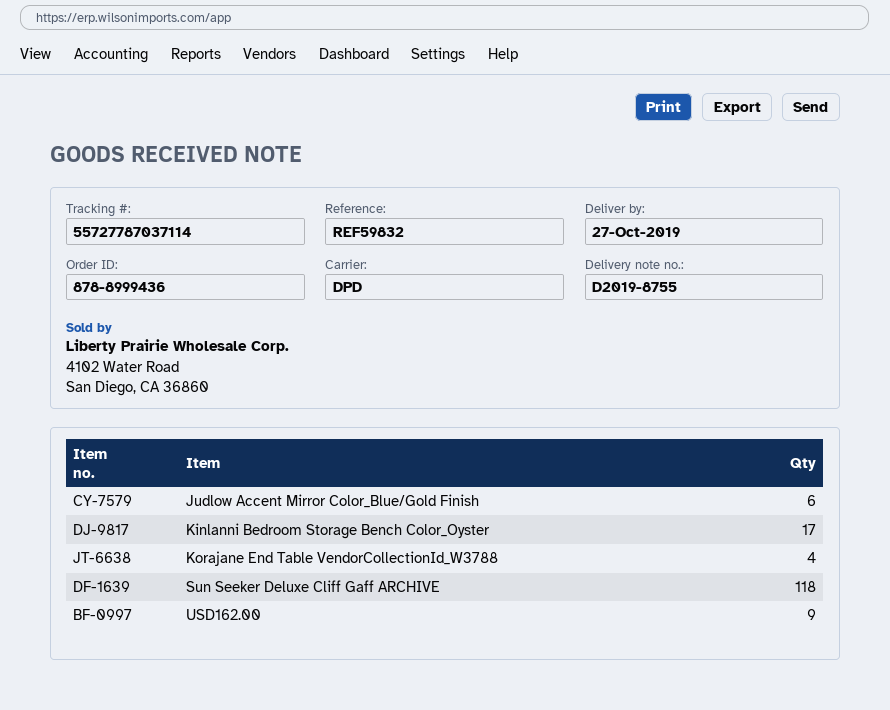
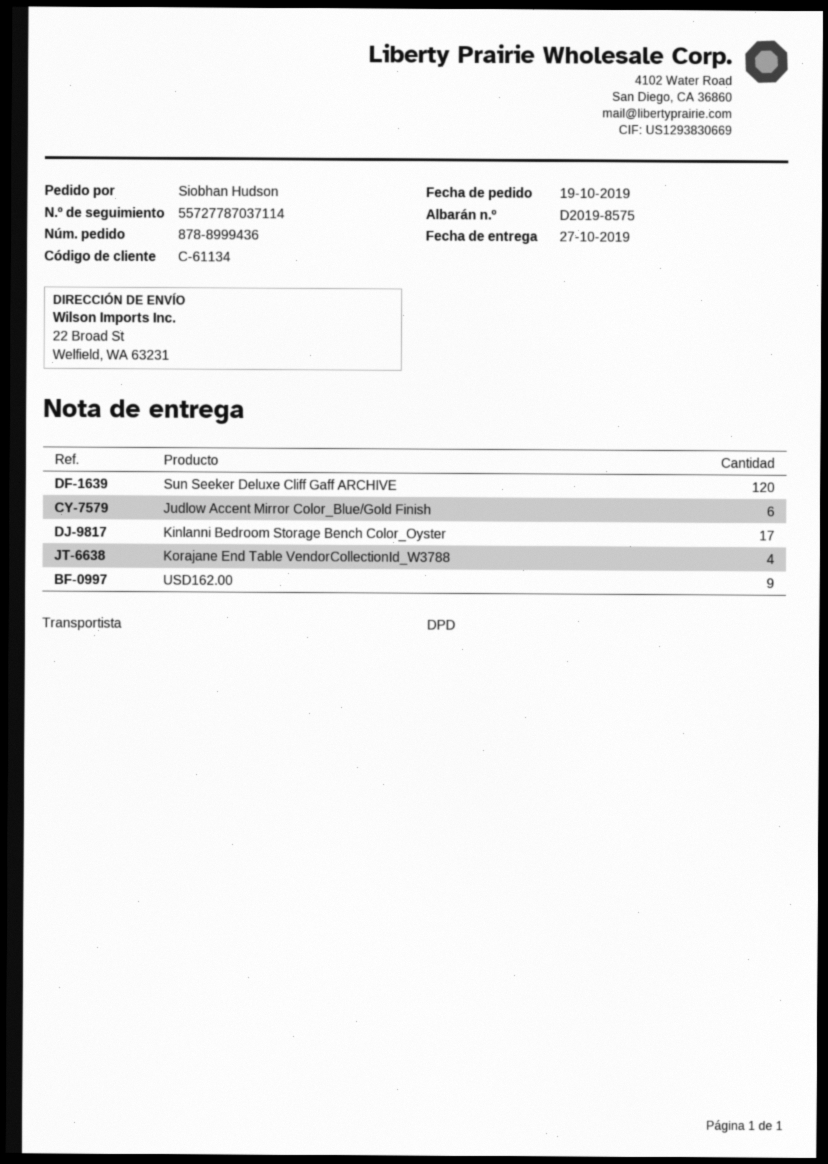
delivery note number: D2019-8755 -> D2019-8575
Sun Seeker Deluxe Cliff Gaff ARCHIVE: 118 -> 120

